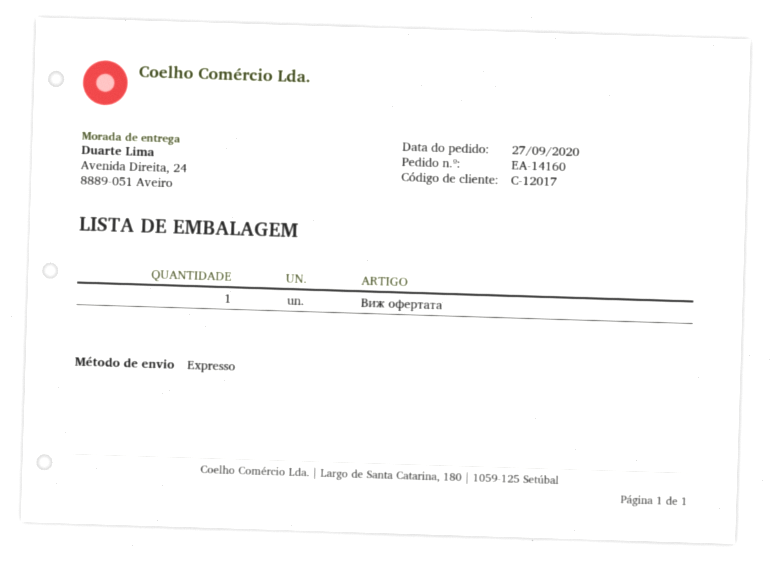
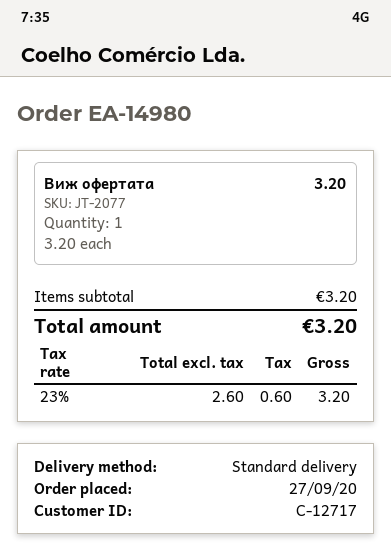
order number: EA-14160 -> EA-14980
customer number: C-12017 -> C-12717
shipping method: express -> standard

